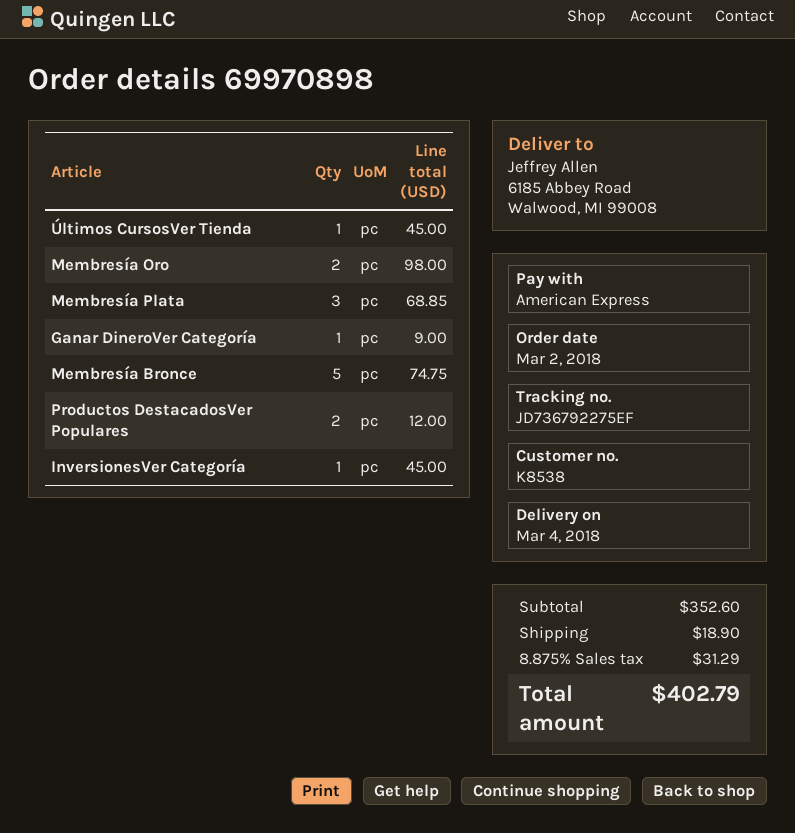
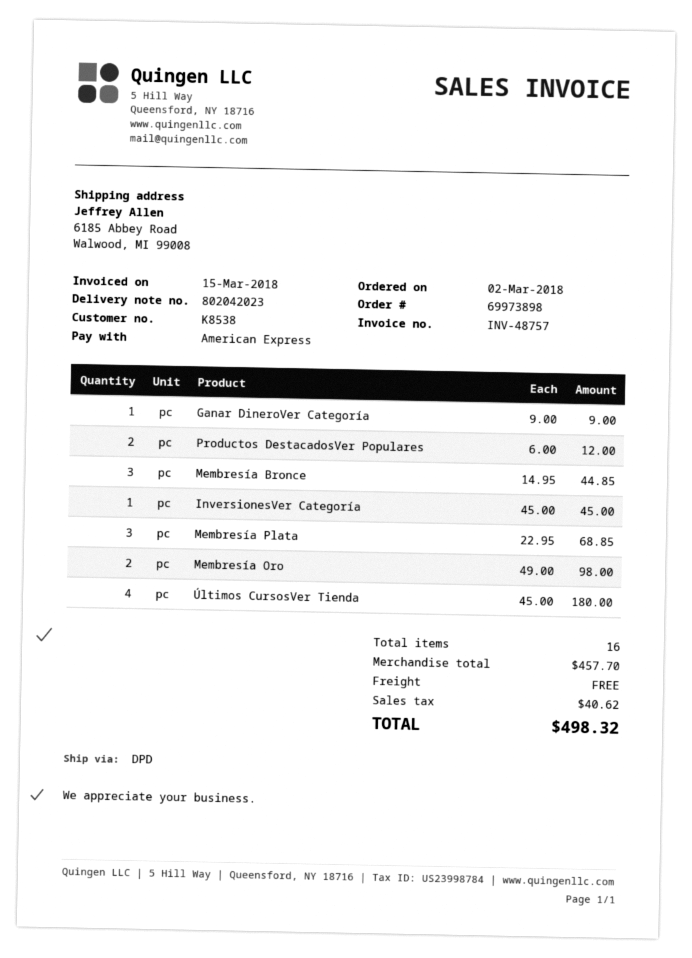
order number: 69970898 -> 69973898
Últimos CursosVer Tienda: 1 for 45.00 -> 4 for 180.00
Membresía Bronce: 5 for 74.75 -> 3 for 44.85
subtotal: 352.60 -> 457.70
shipping: 18.90 -> 0.00
tax: 31.29 -> 40.62
total: 402.79 -> 498.32

